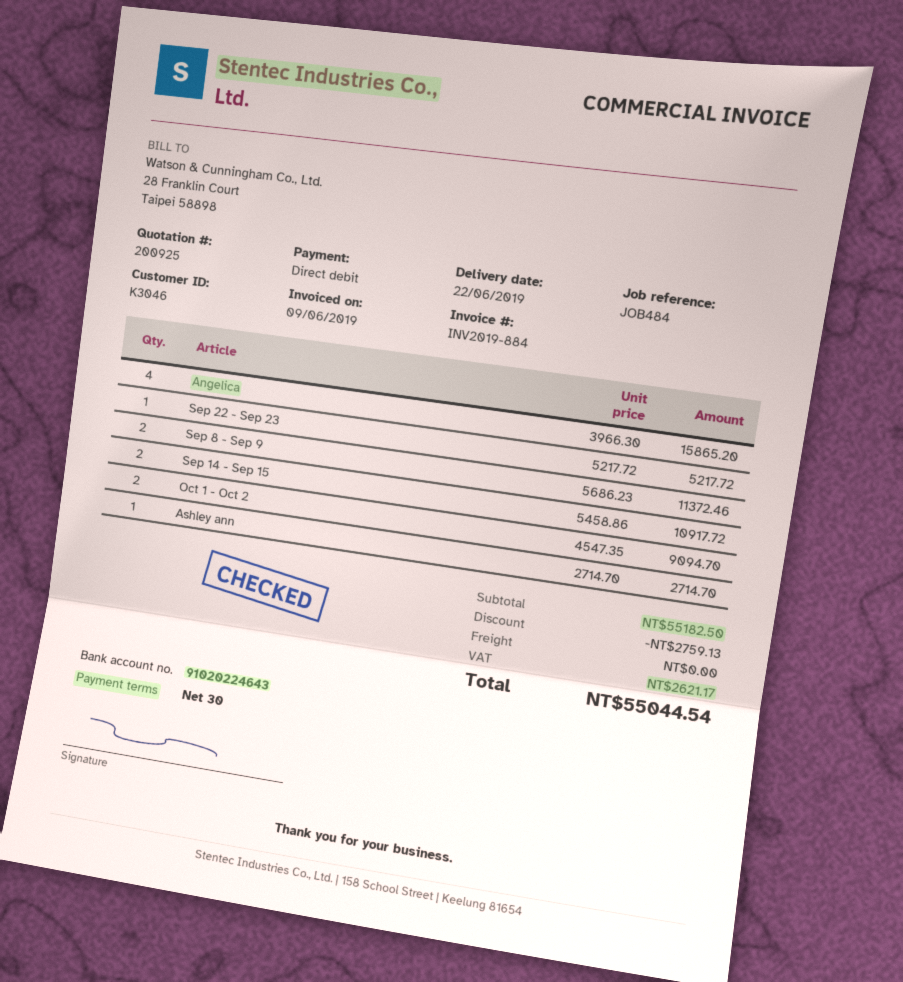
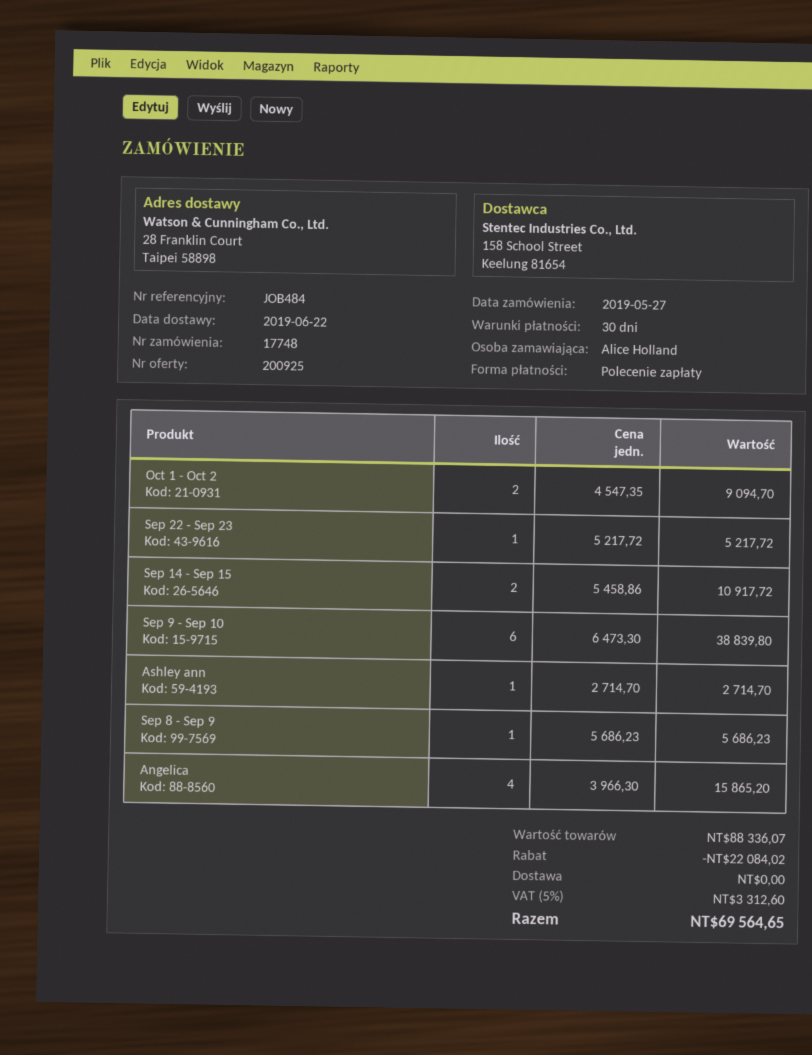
Sep 8 - Sep 9: 2 x 5686.23 = 11372.46 -> 1 x 5686.23 = 5686.23
Sep 9 - Sep 10: none -> 6 x 6473.30 = 38839.80
subtotal: 55182.50 -> 88336.07
discount: 2759.13 -> 22084.02
tax: 2621.17 -> 3312.60
total: 55044.54 -> 69564.65

